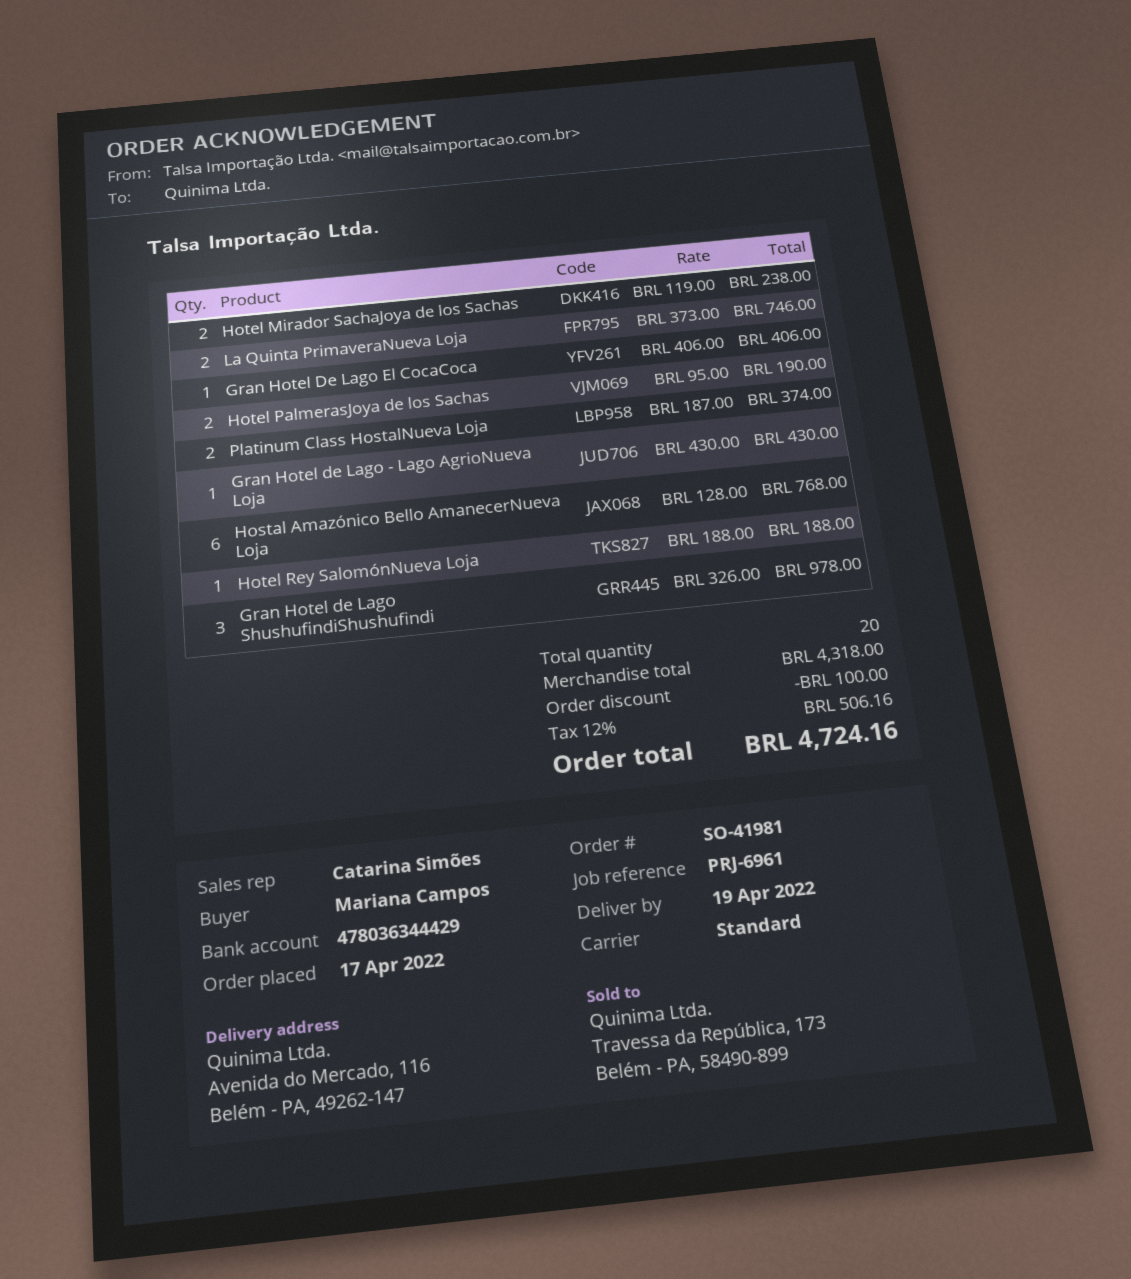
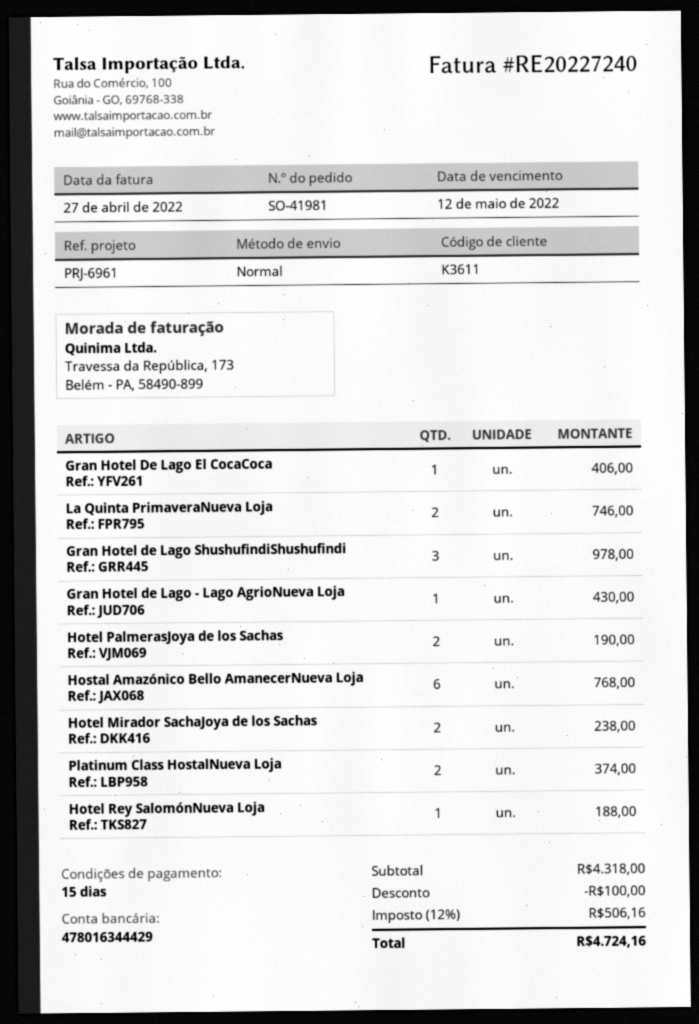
bank account: 478036344429 -> 478016344429

